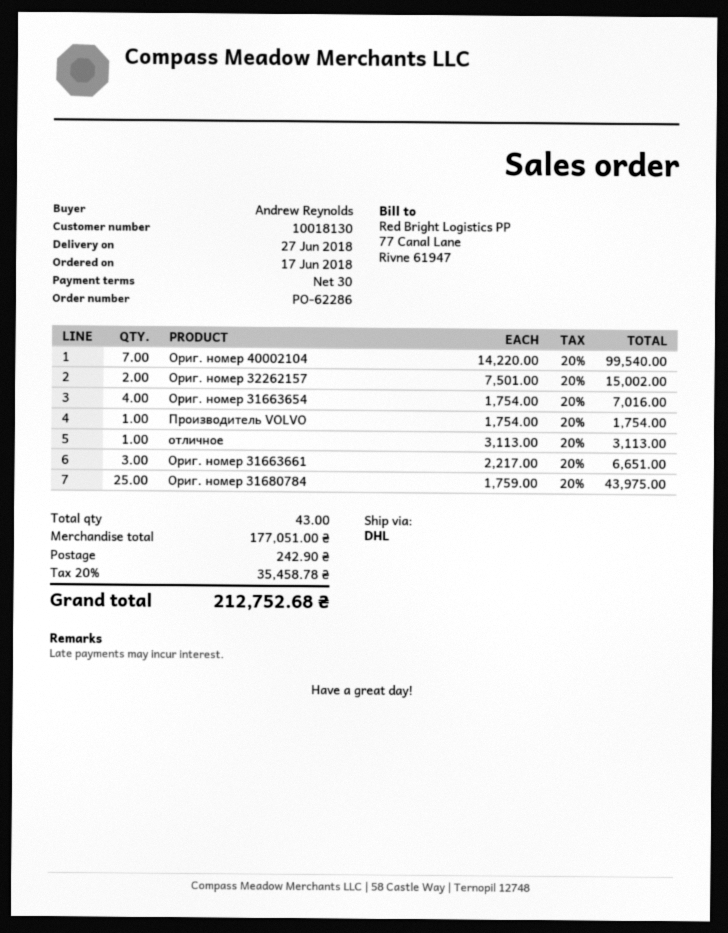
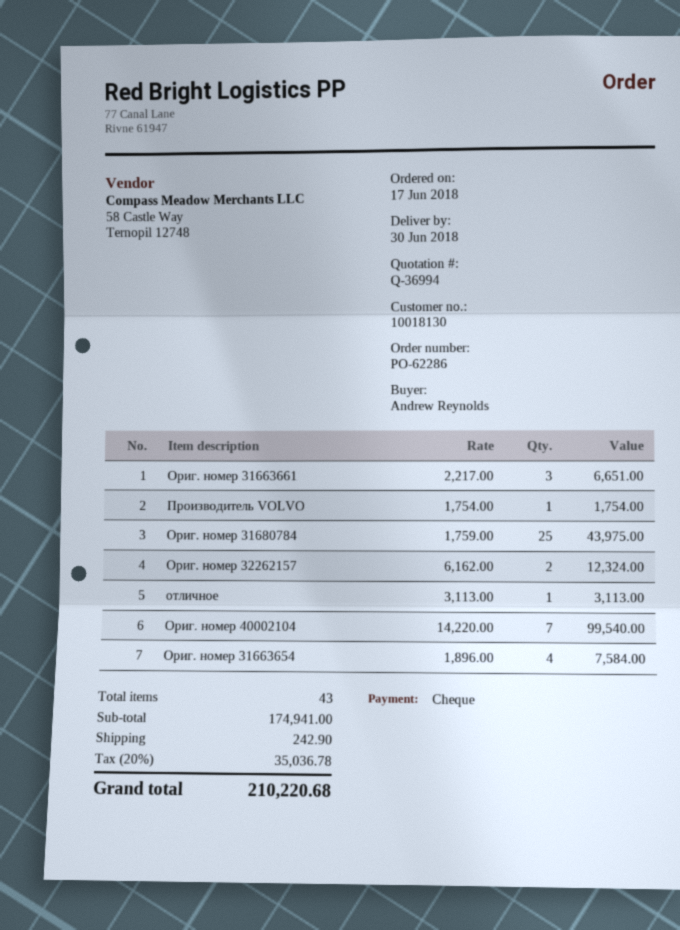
delivery date: 2018-06-27 -> 2018-06-30
Ориг. номер 32262157: 2 x 7501.00 = 15002.00 -> 2 x 6162.00 = 12324.00
Ориг. номер 31663654: 4 x 1754.00 = 7016.00 -> 4 x 1896.00 = 7584.00
subtotal: 177051.00 -> 174941.00
tax: 20% = 35458.78 -> 20% = 35036.78
total: 212752.68 -> 210220.68

